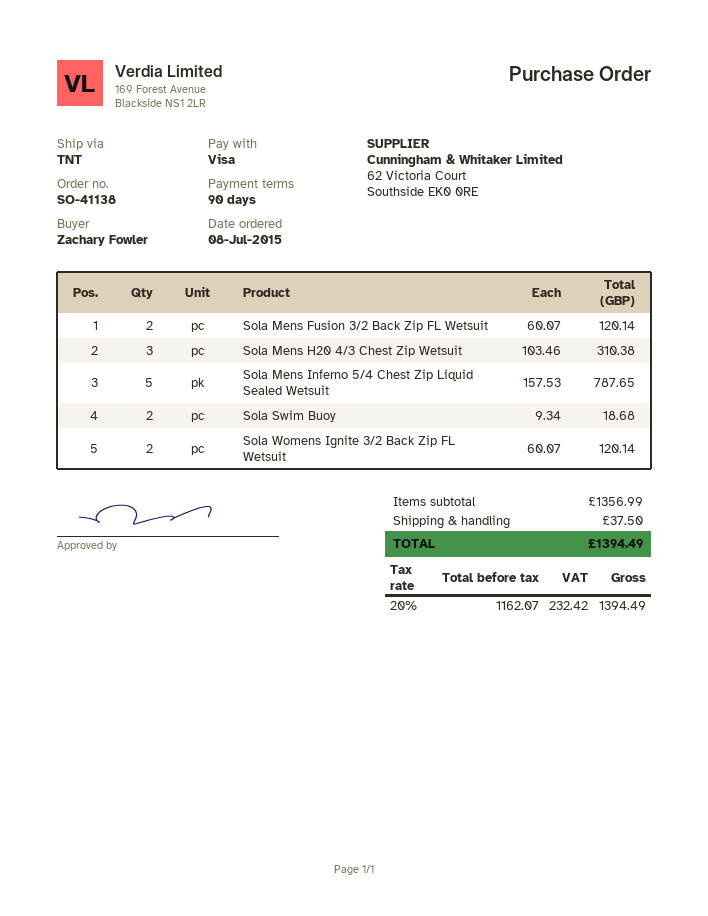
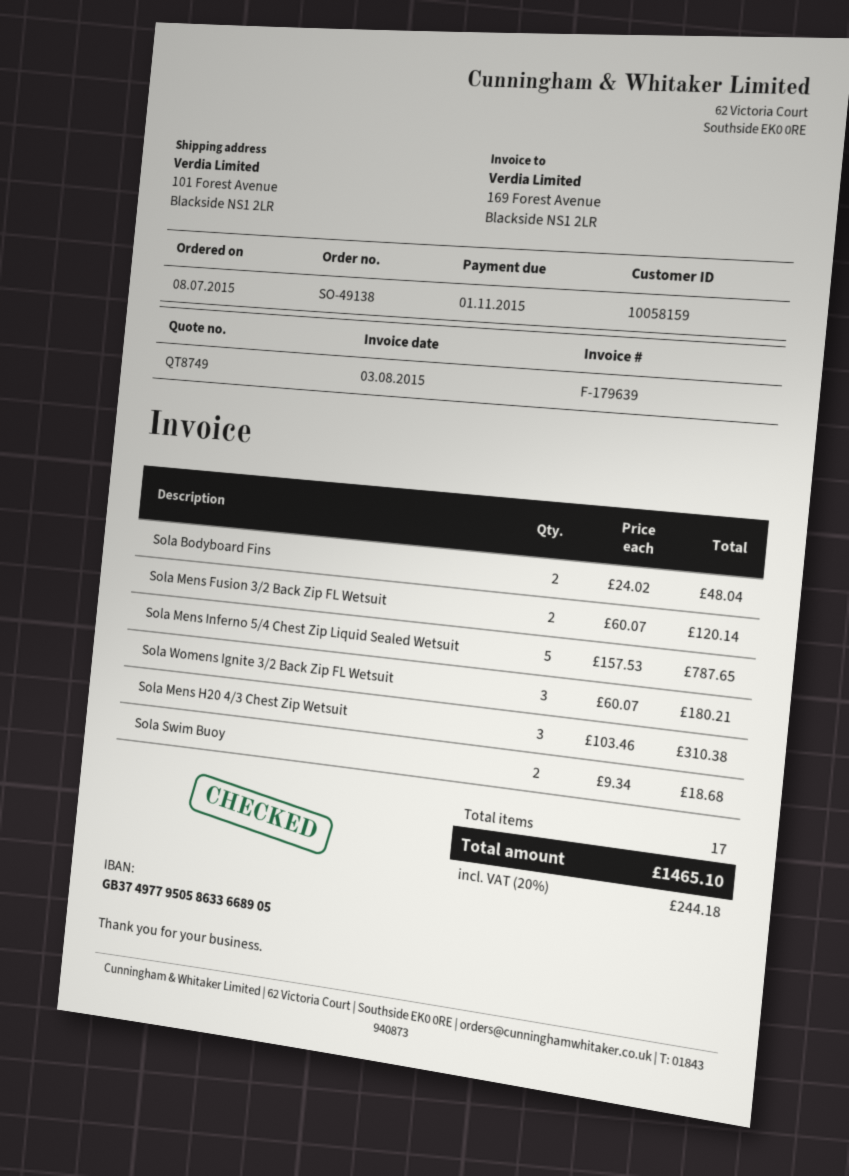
order number: SO-41138 -> SO-49138
Sola Womens Ignite 3/2 Back Zip FL Wetsuit: 2 x 60.07 = 120.14 -> 3 x 60.07 = 180.21
Sola Bodyboard Fins: none -> 2 x 24.02 = 48.04
shipping: 37.50 -> none
tax: 20% = 232.42 -> 20% = 244.18
total: 1394.49 -> 1465.10

